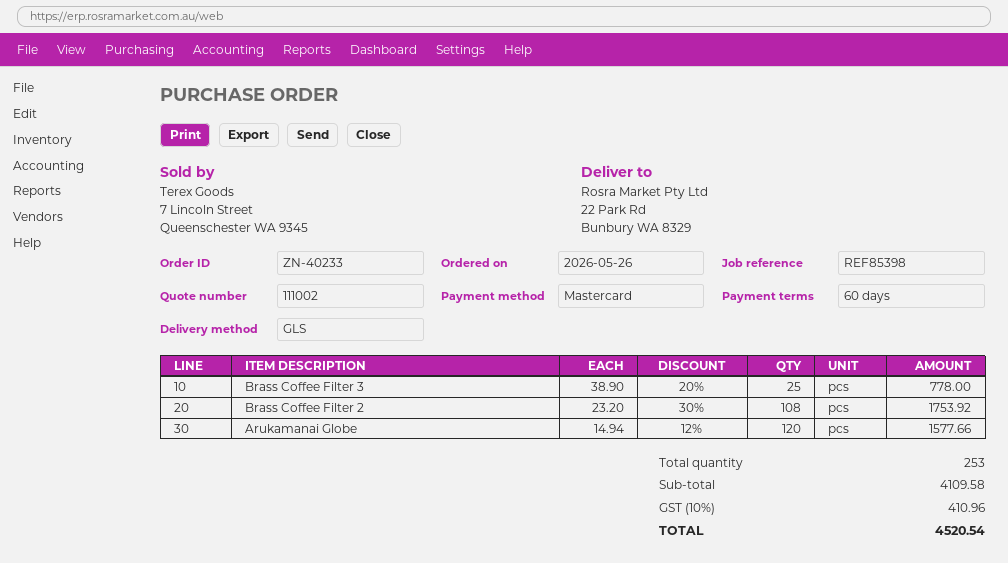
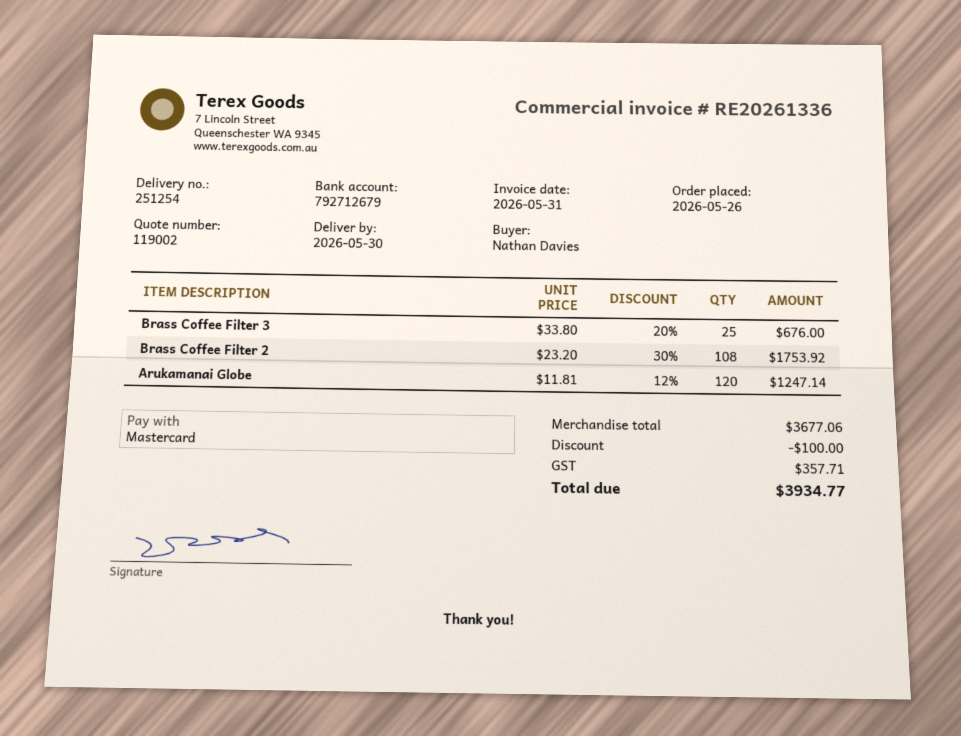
quote number: 111002 -> 119002
Brass Coffee Filter 3: 25 x 38.90 - 20% = 778.00 -> 25 x 33.80 - 20% = 676.00
Arukamanai Globe: 120 x 14.94 - 12% = 1577.66 -> 120 x 11.81 - 12% = 1247.14
subtotal: 4109.58 -> 3677.06
discount: none -> 100.00
tax: 410.96 -> 357.71
total: 4520.54 -> 3934.77

